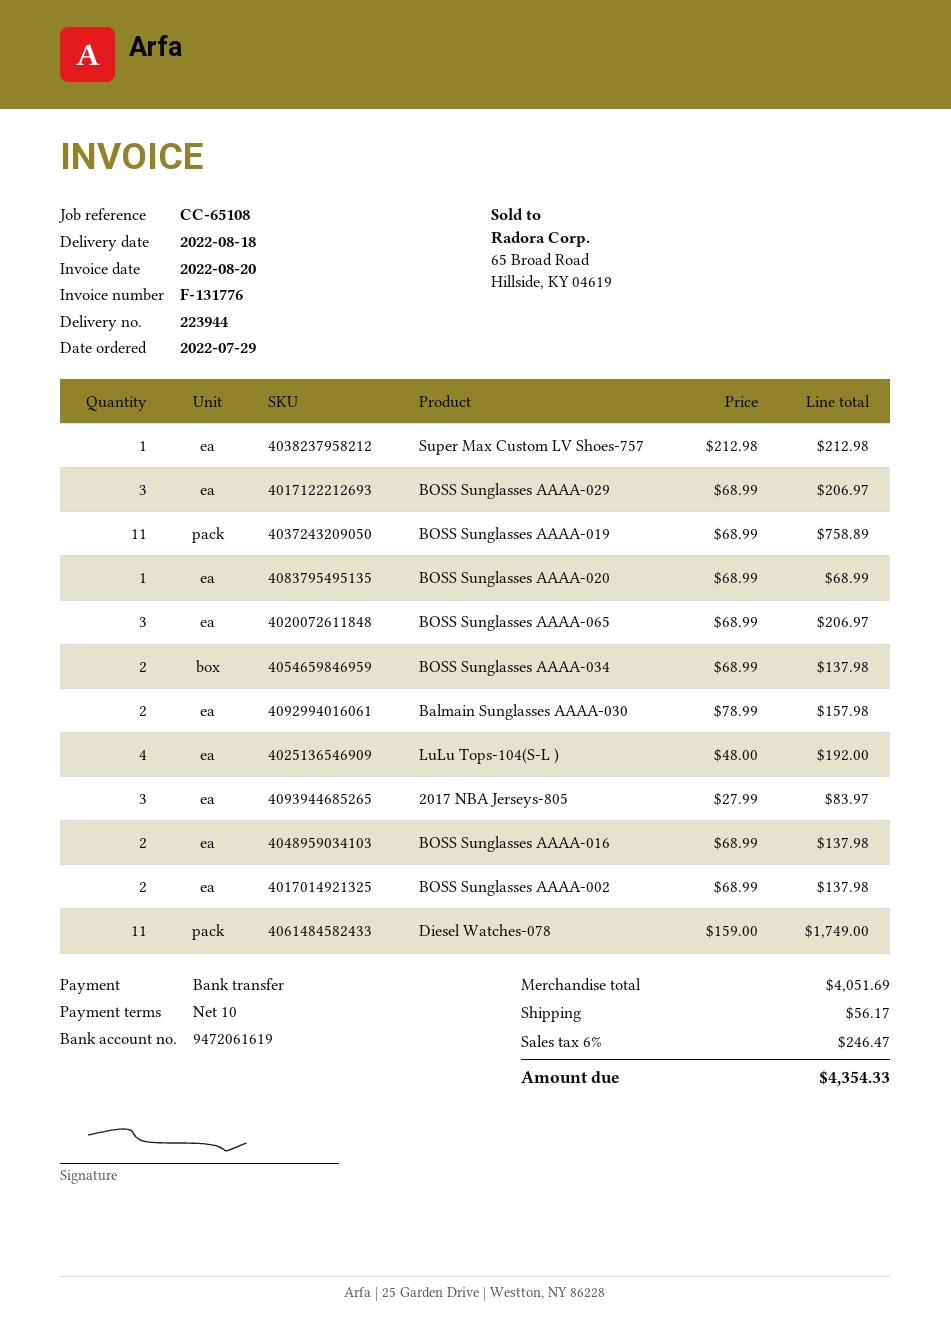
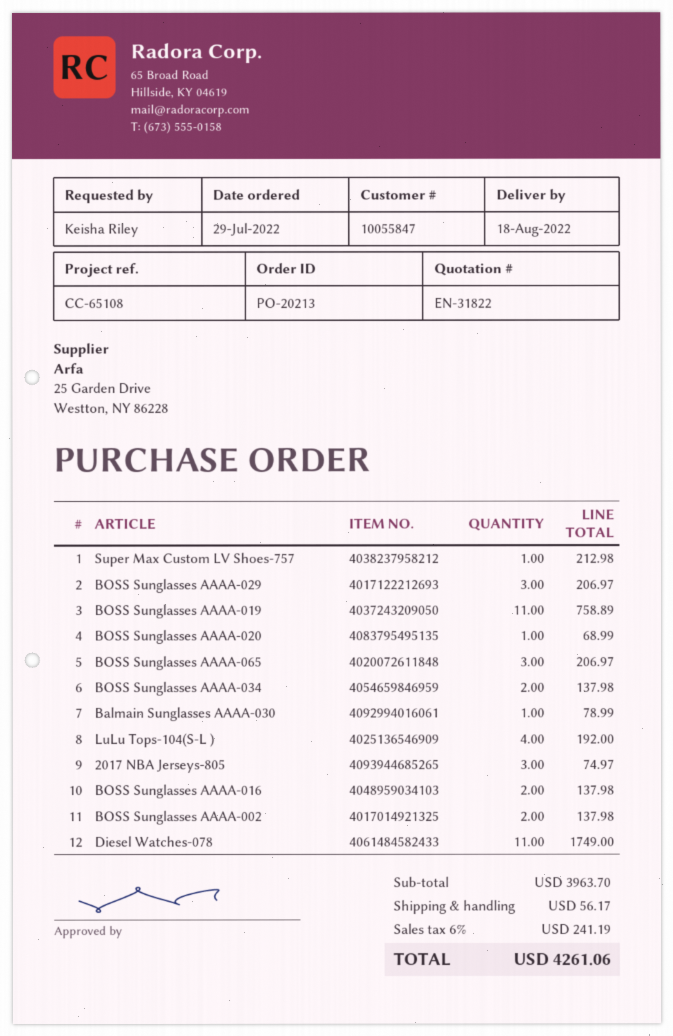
Balmain Sunglasses AAAA-030: 2 for 157.98 -> 1 for 78.99
2017 NBA Jerseys-805: 3 for 83.97 -> 3 for 74.97
subtotal: 4051.69 -> 3963.70
tax: 6% = 246.47 -> 6% = 241.19
total: 4354.33 -> 4261.06

